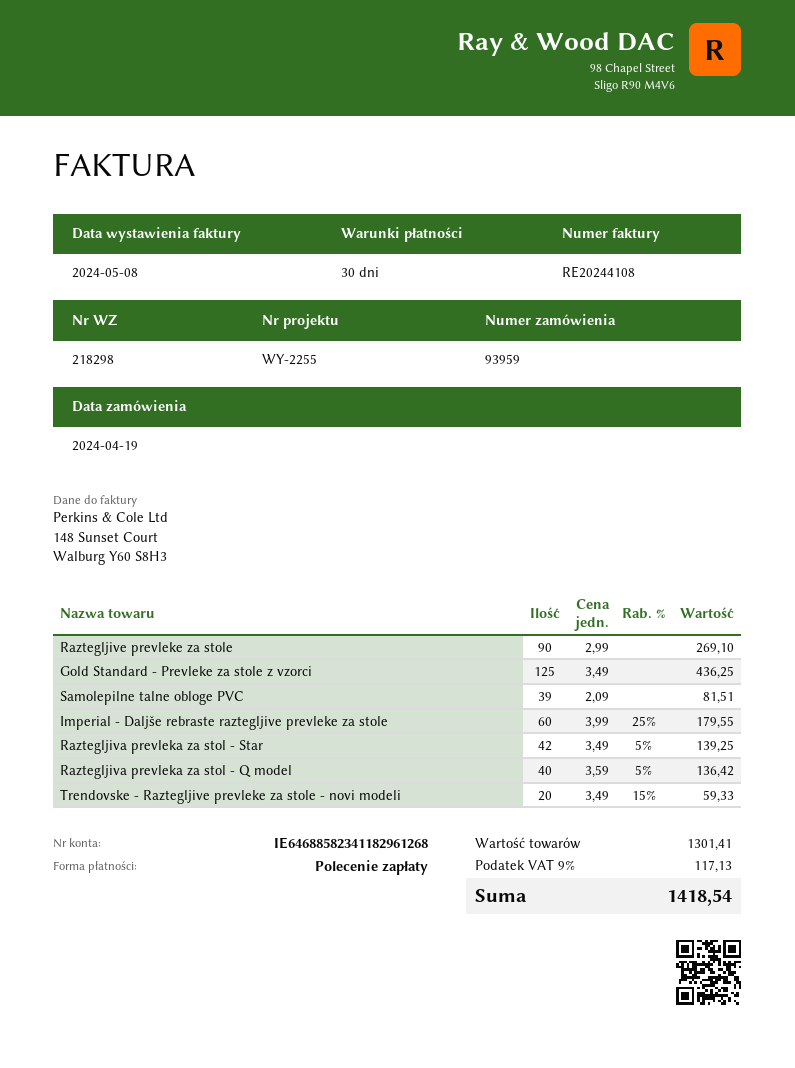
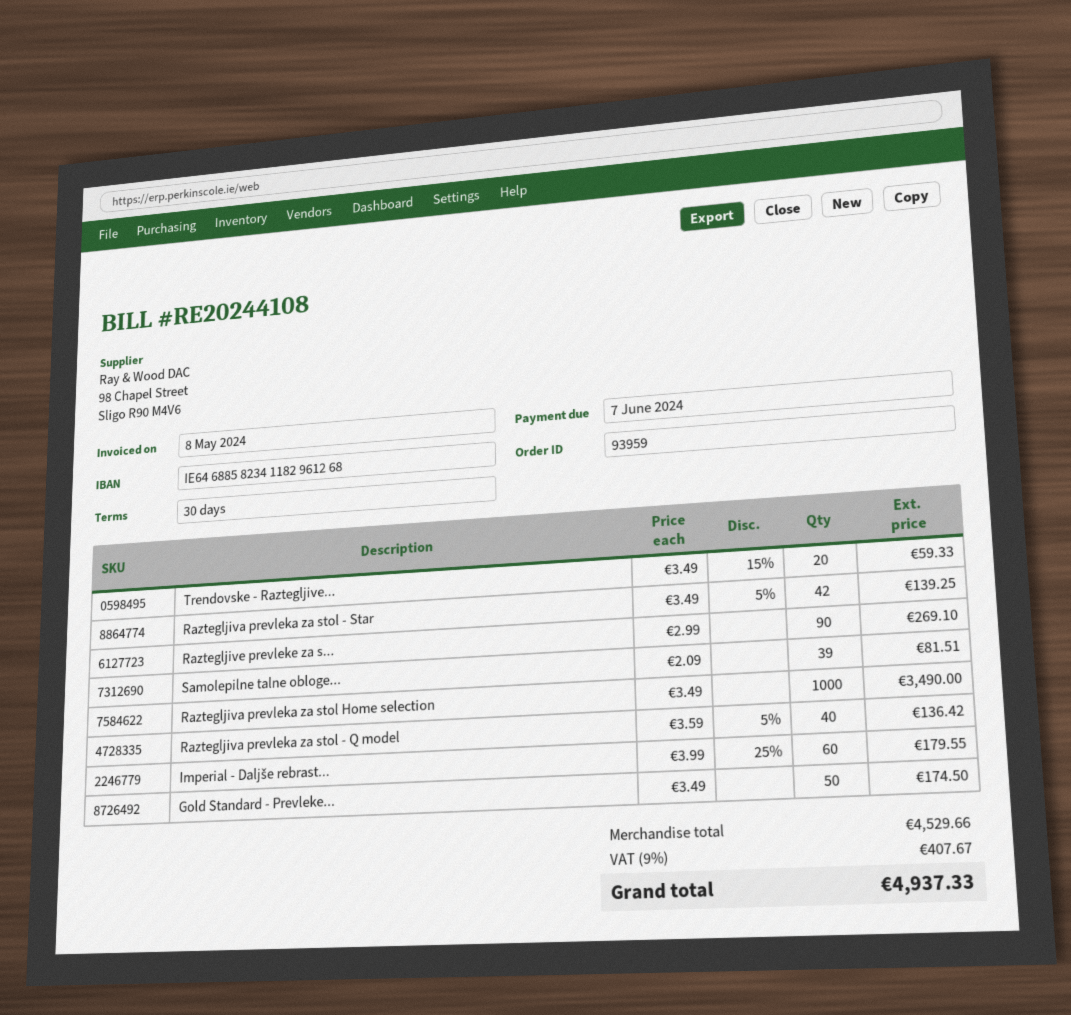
Gold Standard - Prevleke za stole z vzorci: 125 x 3.49 = 436.25 -> 50 x 3.49 = 174.50
Raztegljiva prevleka za stol Home selection: none -> 1000 x 3.49 = 3490.00
subtotal: 1301.41 -> 4529.66
tax: 9% = 117.13 -> 9% = 407.67
total: 1418.54 -> 4937.33

